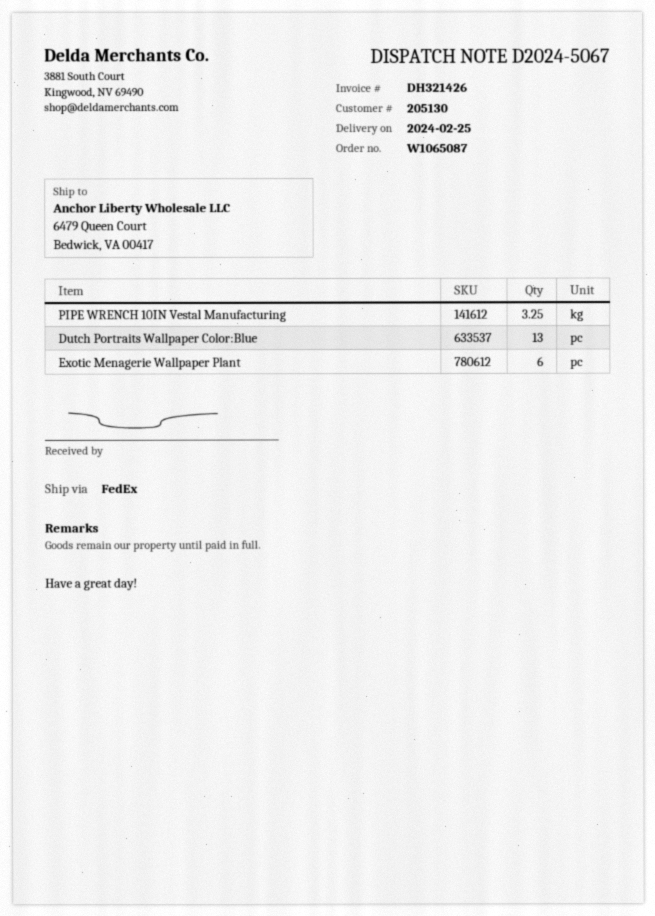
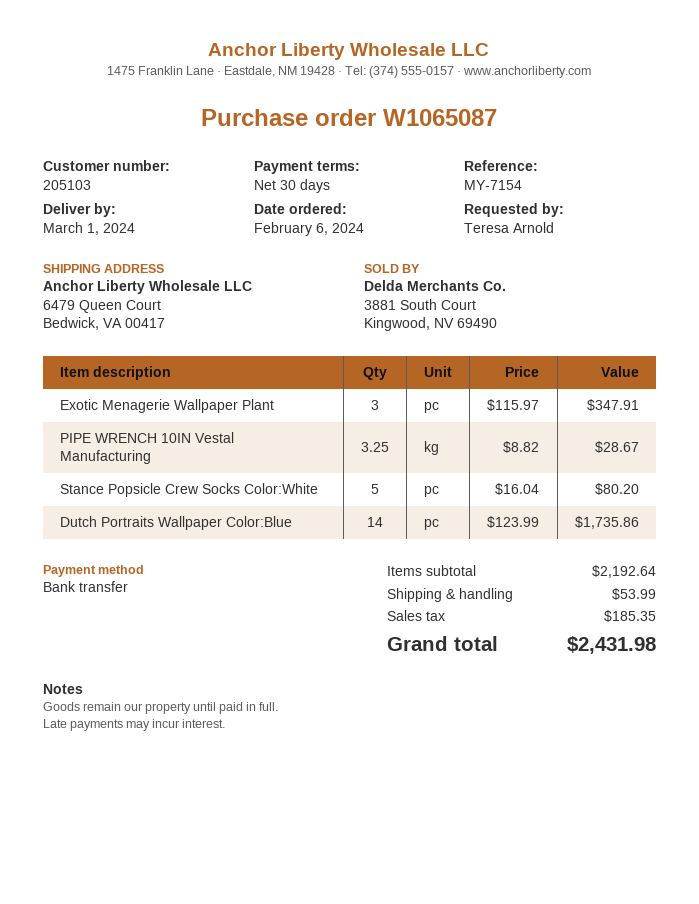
delivery date: 2024-02-25 -> 2024-03-01
customer number: 205130 -> 205103
Dutch Portraits Wallpaper Color:Blue: 13 -> 14
Exotic Menagerie Wallpaper Plant: 6 -> 3
Stance Popsicle Crew Socks Color:White: none -> 5

